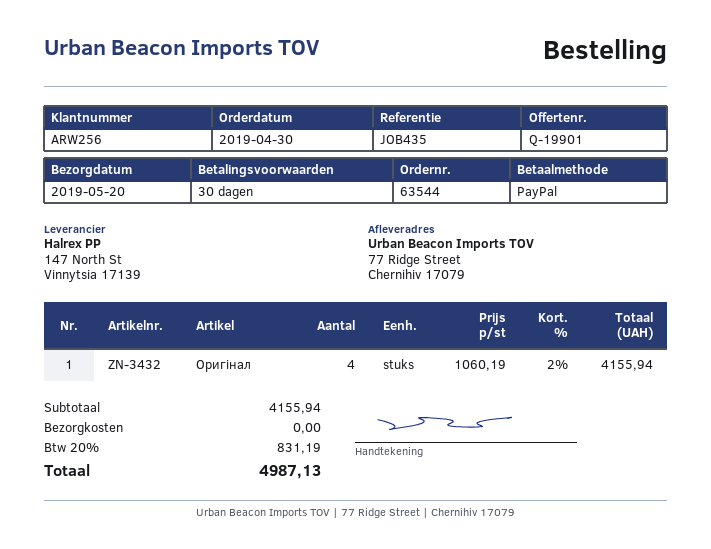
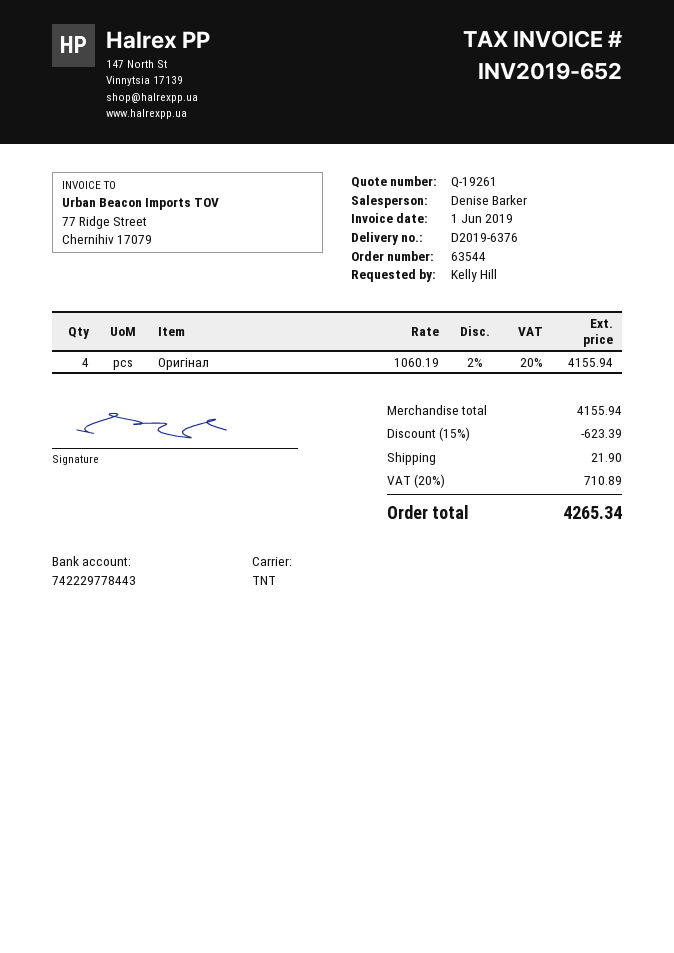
quote number: Q-19901 -> Q-19261
discount: none -> 15% = 623.39
shipping: 0.00 -> 21.90
tax: 20% = 831.19 -> 20% = 710.89
total: 4987.13 -> 4265.34

